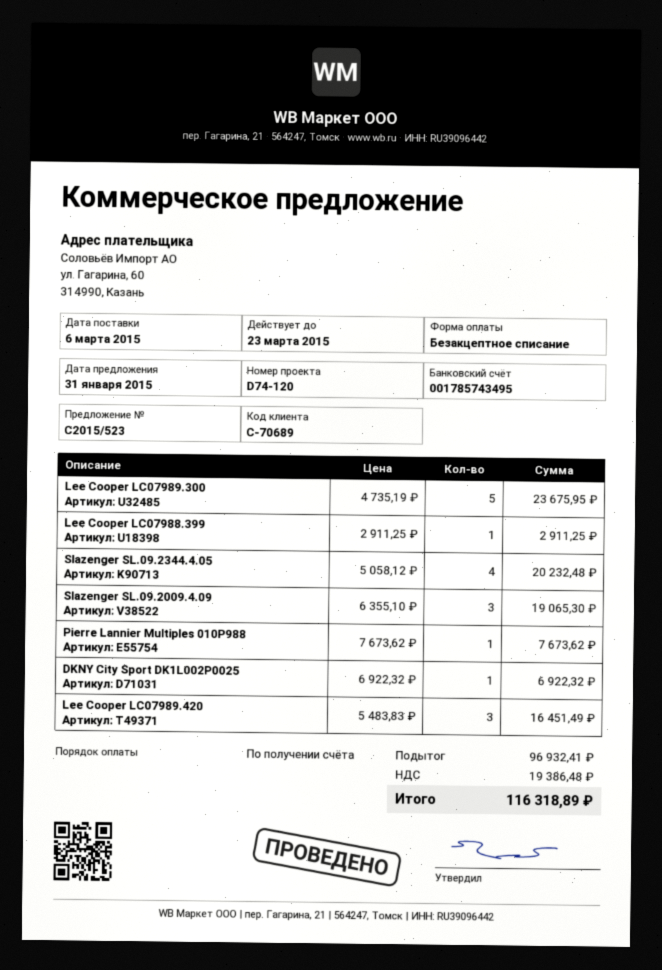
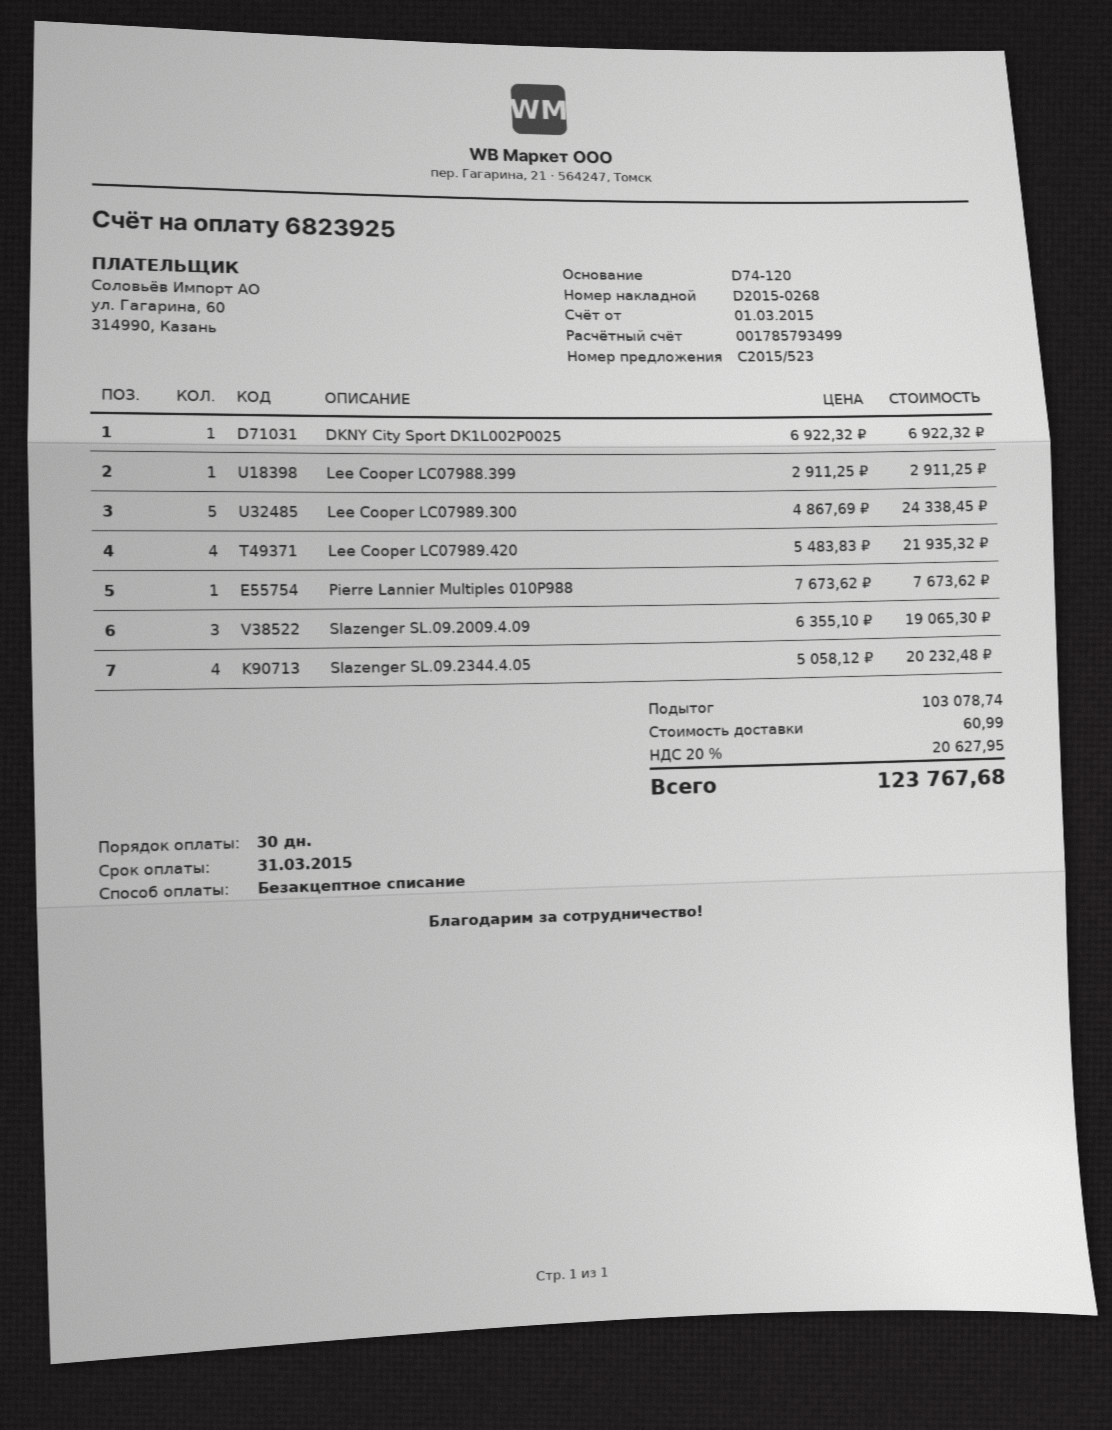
payment terms: on receipt -> 30 days
bank account: 001785743495 -> 001785793499
Lee Cooper LC07989.300: 5 x 4735.19 = 23675.95 -> 5 x 4867.69 = 24338.45
Lee Cooper LC07989.420: 3 x 5483.83 = 16451.49 -> 4 x 5483.83 = 21935.32
subtotal: 96932.41 -> 103078.74
shipping: none -> 60.99
tax: 19386.48 -> 20627.95
total: 116318.89 -> 123767.68

